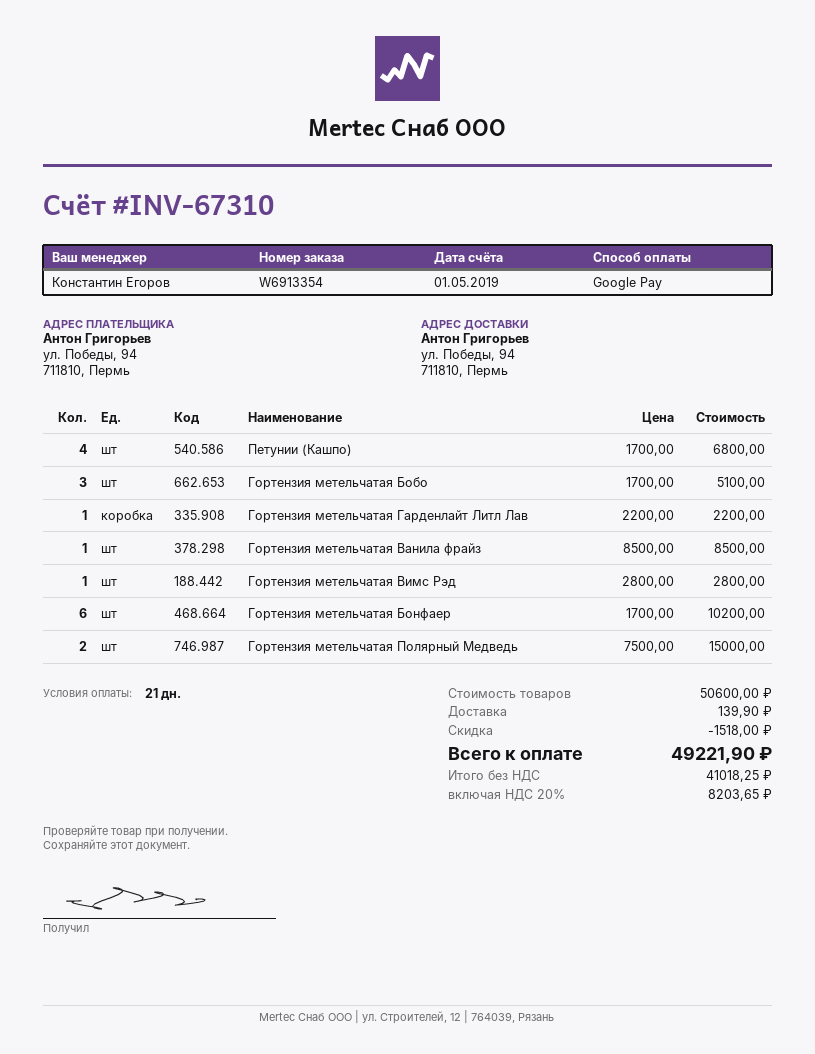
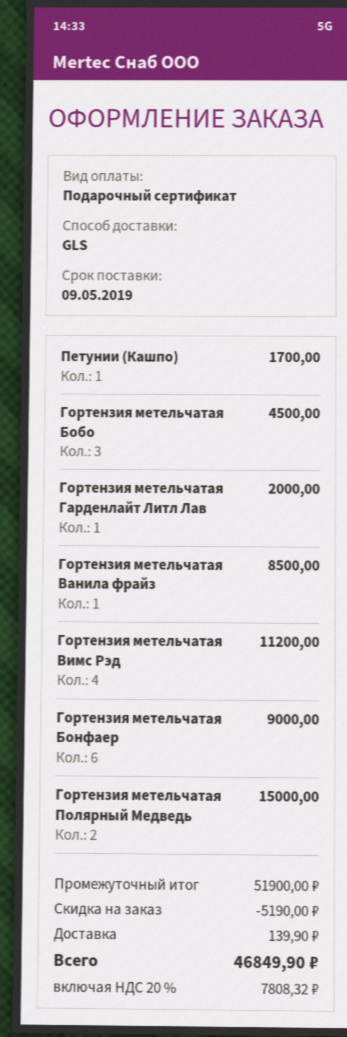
payment method: Google Pay -> gift card
Петунии (Кашпо): 4 for 6800.00 -> 1 for 1700.00
Гортензия метельчатая Бобо: 3 for 5100.00 -> 3 for 4500.00
Гортензия метельчатая Гарденлайт Литл Лав: 1 for 2200.00 -> 1 for 2000.00
Гортензия метельчатая Вимс Рэд: 1 for 2800.00 -> 4 for 11200.00
Гортензия метельчатая Бонфаер: 6 for 10200.00 -> 6 for 9000.00
subtotal: 50600.00 -> 51900.00
discount: 1518.00 -> 5190.00
tax: 20% = 8203.65 -> 20% = 7808.32
total: 49221.90 -> 46849.90

